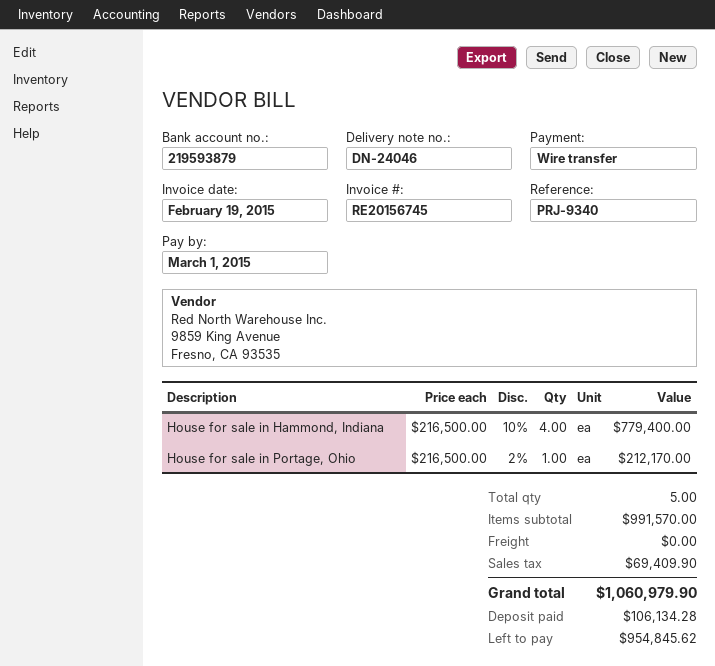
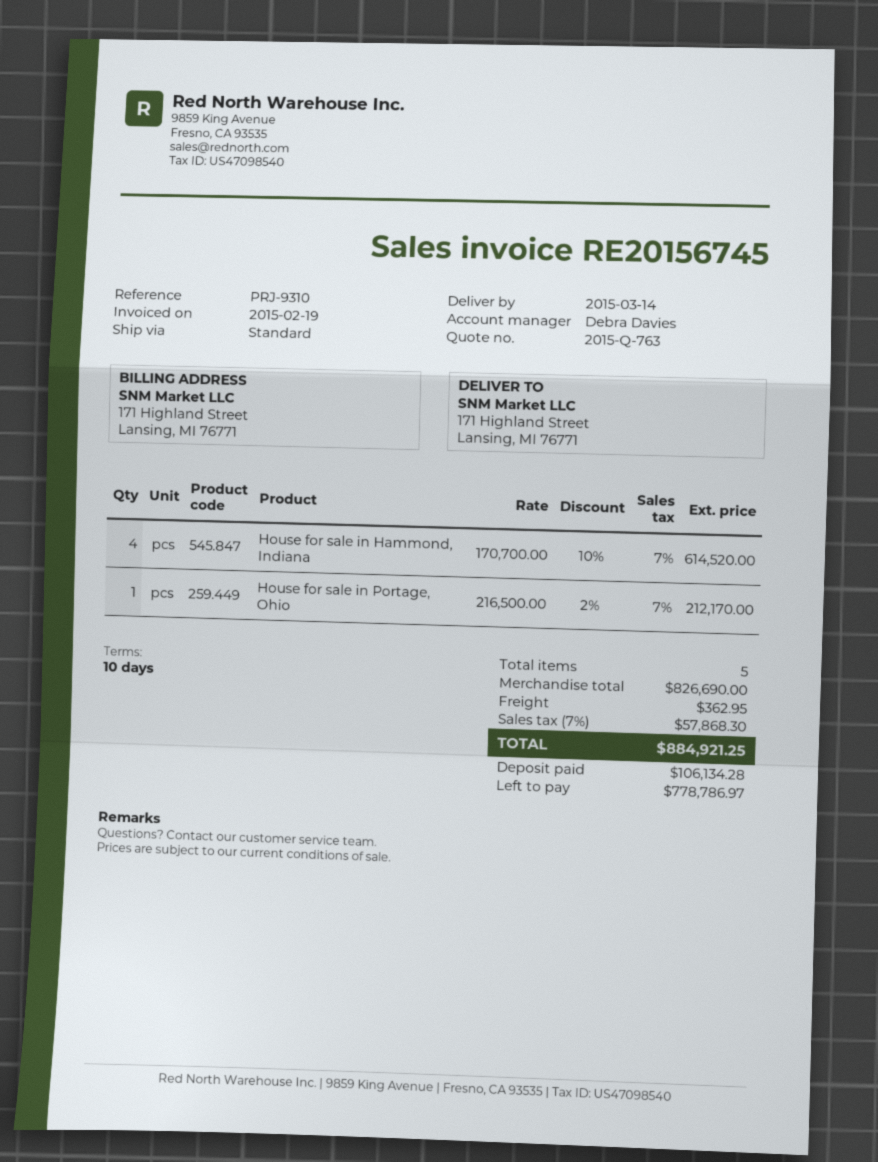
reference: PRJ-9340 -> PRJ-9310
House for sale in Hammond, Indiana: 4 x 216500.00 - 10% = 779400.00 -> 4 x 170700.00 - 10% = 614520.00
subtotal: 991570.00 -> 826690.00
shipping: 0.00 -> 362.95
tax: 69409.90 -> 57868.30
total: 1060979.90 -> 884921.25
balance: 954845.62 -> 778786.97

